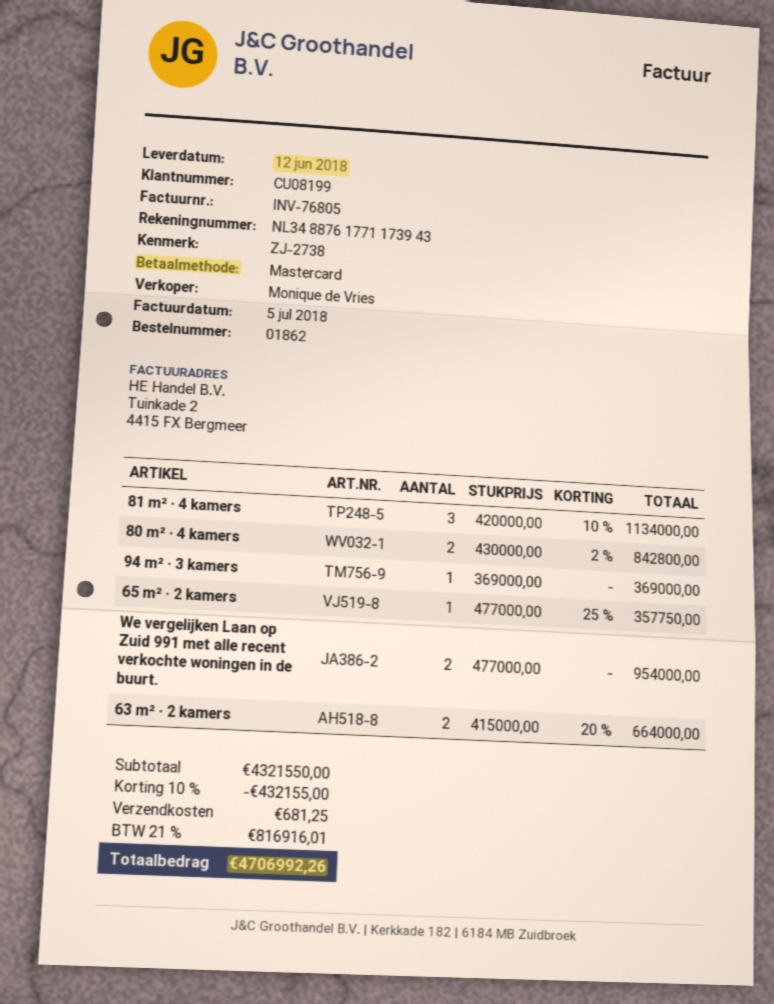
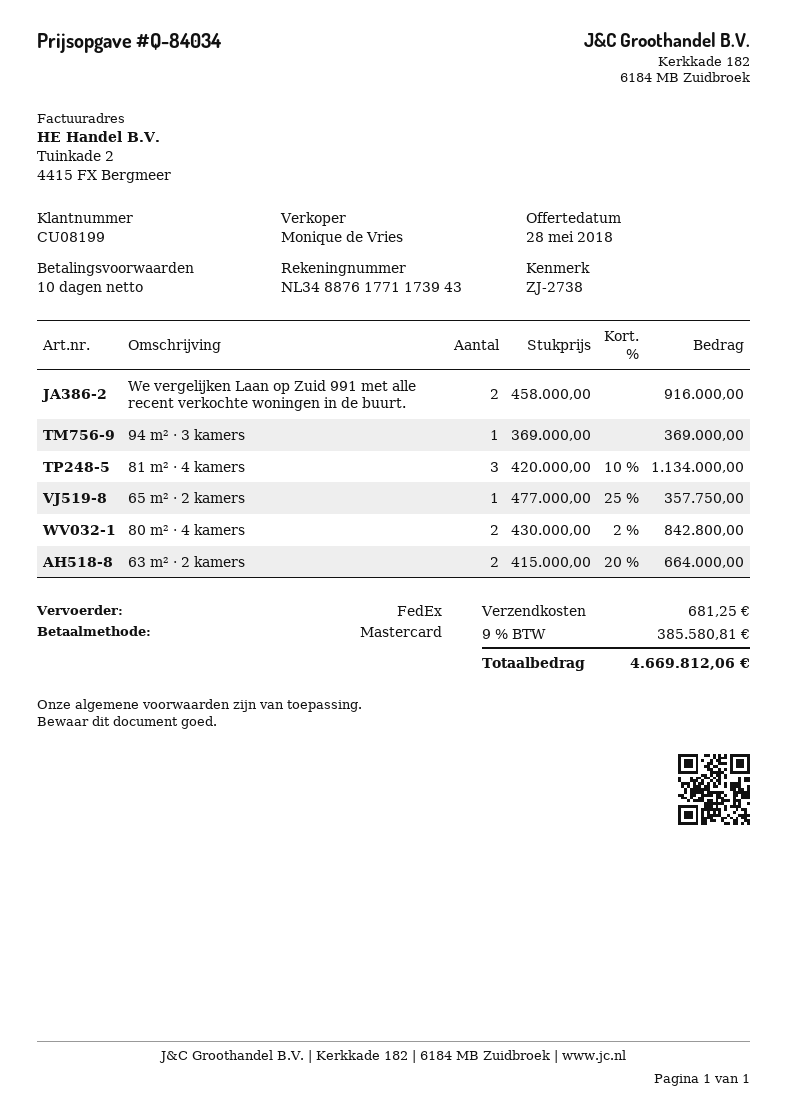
We vergelijken Laan op Zuid 991 met alle recent verkochte woningen in de buurt.: 2 x 477000.00 = 954000.00 -> 2 x 458000.00 = 916000.00
discount: 10% = 432155.00 -> none
tax: 21% = 816916.01 -> 9% = 385580.81
total: 4706992.26 -> 4669812.06

